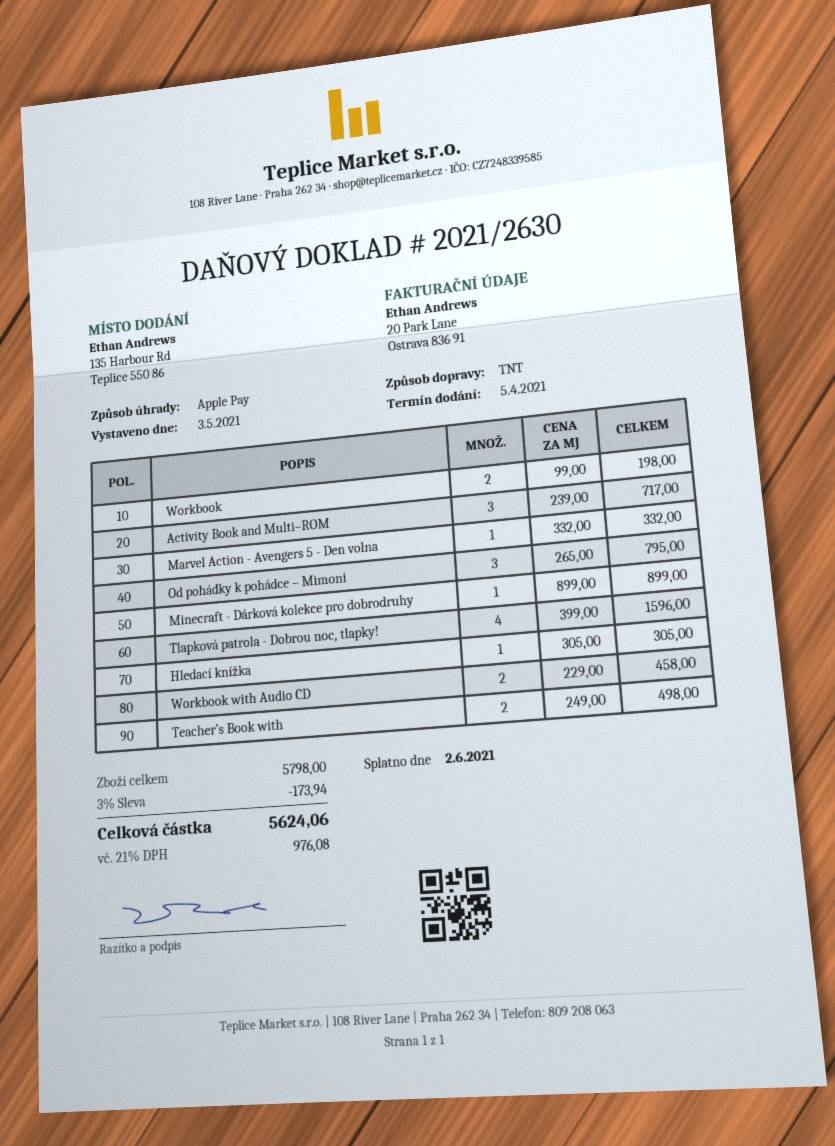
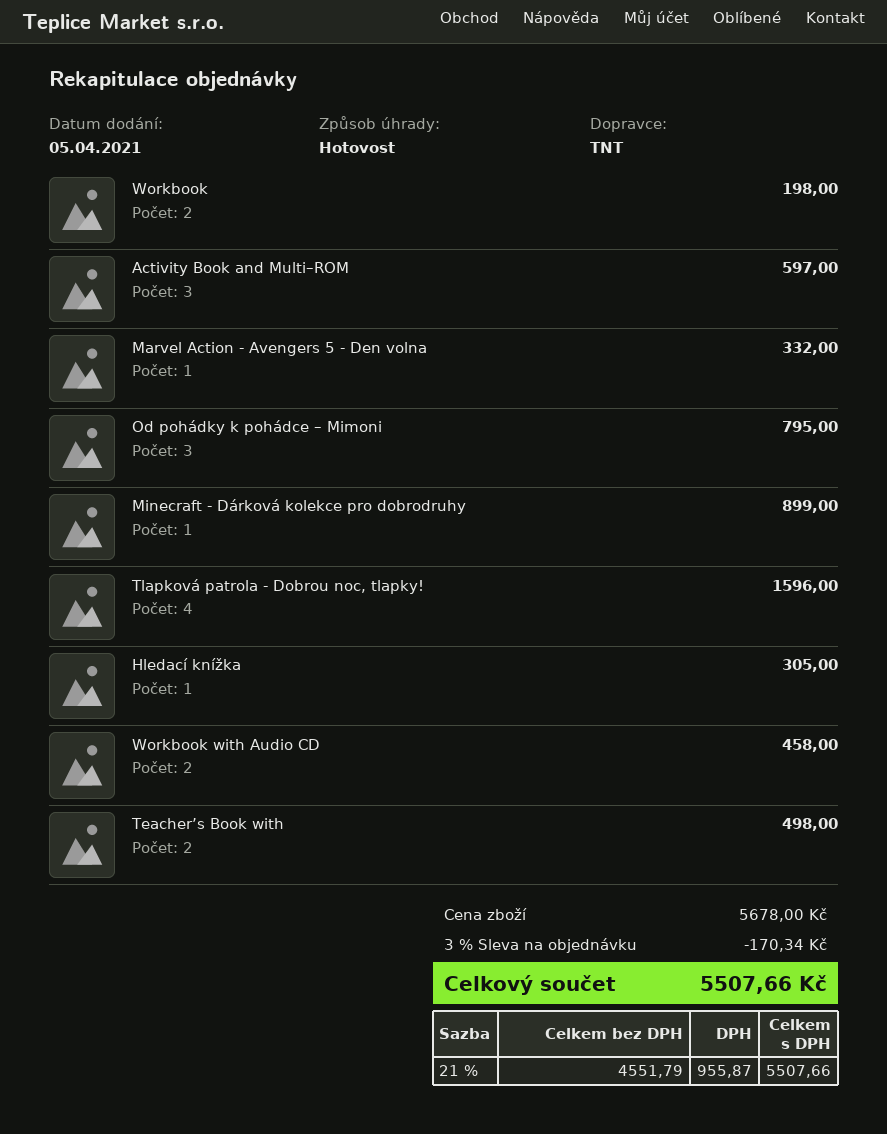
payment method: Apple Pay -> cash
Activity Book and Multi–ROM: 3 for 717.00 -> 3 for 597.00
subtotal: 5798.00 -> 5678.00
discount: 3% = 173.94 -> 3% = 170.34
tax: 21% = 976.08 -> 21% = 955.87
total: 5624.06 -> 5507.66

